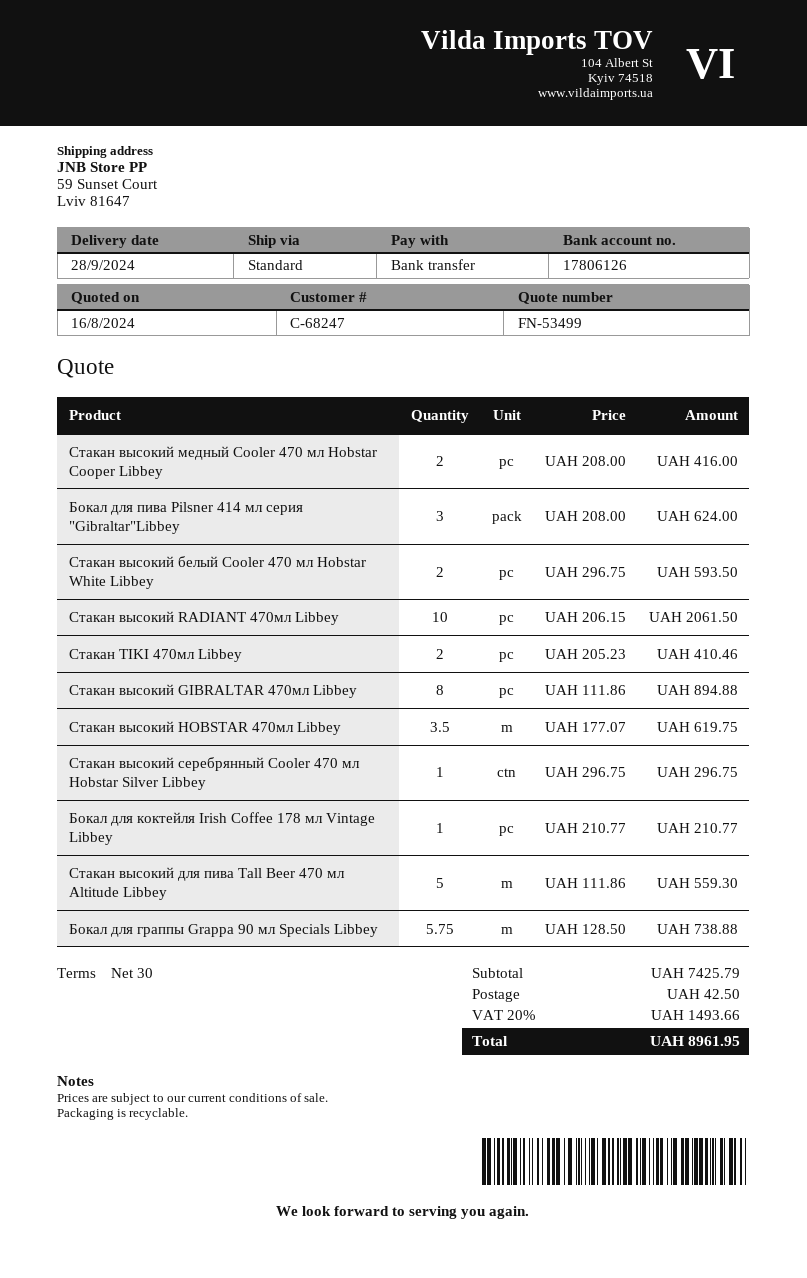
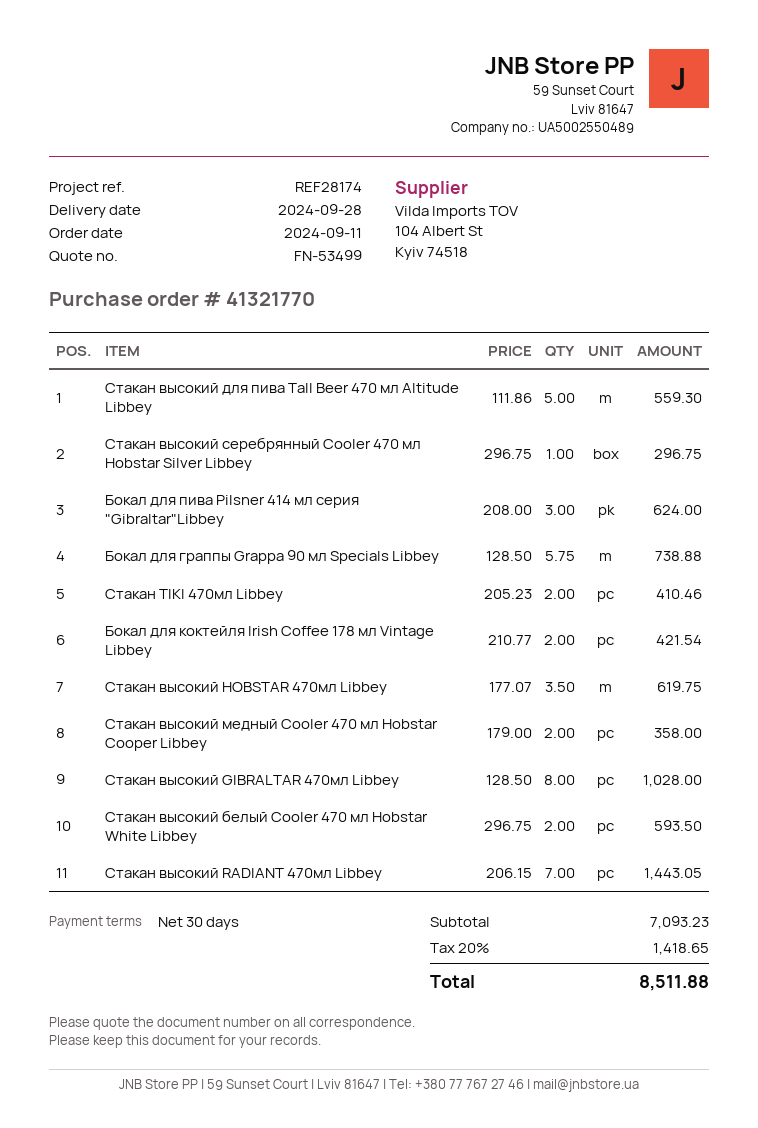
Стакан высокий медный Cooler 470 мл Hobstar Cooper Libbey: 2 x 208.00 = 416.00 -> 2 x 179.00 = 358.00
Стакан высокий RADIANT 470мл Libbey: 10 x 206.15 = 2061.50 -> 7 x 206.15 = 1443.05
Стакан высокий GIBRALTAR 470мл Libbey: 8 x 111.86 = 894.88 -> 8 x 128.50 = 1028.00
Бокал для коктейля Irish Coffee 178 мл Vintage Libbey: 1 x 210.77 = 210.77 -> 2 x 210.77 = 421.54
subtotal: 7425.79 -> 7093.23
shipping: 42.50 -> none
tax: 20% = 1493.66 -> 20% = 1418.65
total: 8961.95 -> 8511.88

